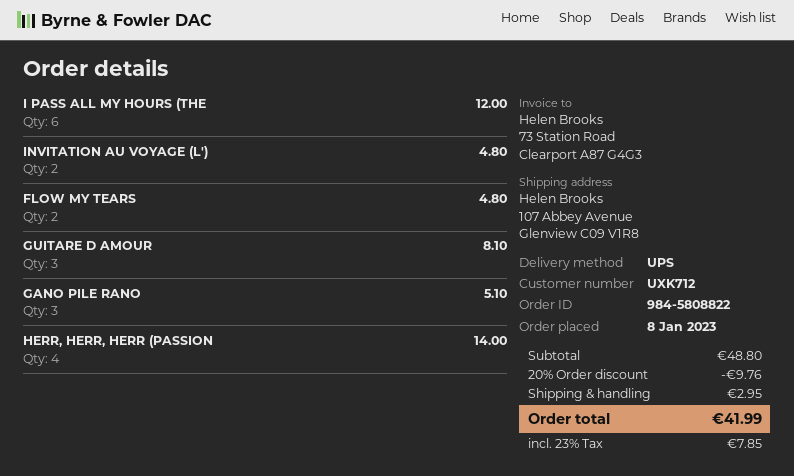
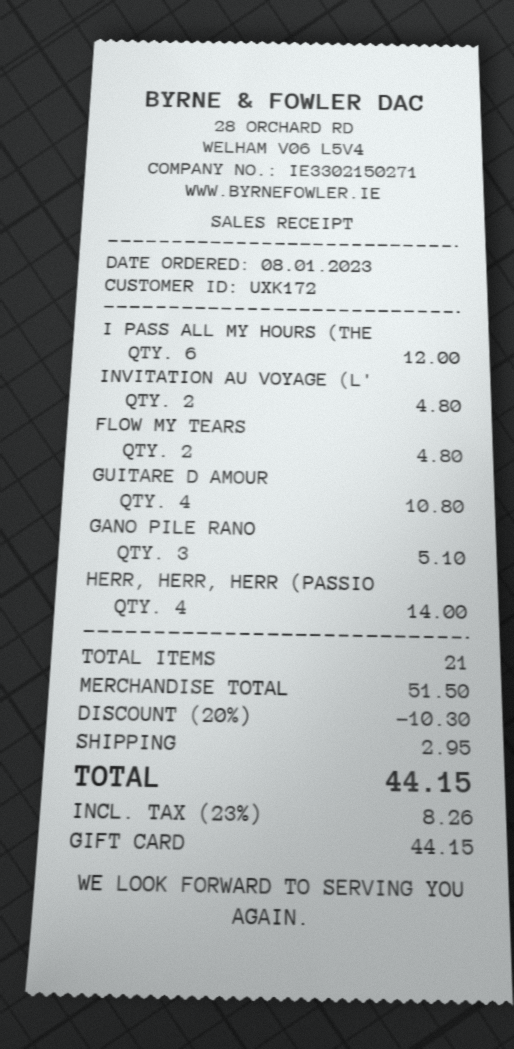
customer number: UXK712 -> UXK172
GUITARE D AMOUR: 3 for 8.10 -> 4 for 10.80
subtotal: 48.80 -> 51.50
discount: 20% = 9.76 -> 20% = 10.30
tax: 23% = 7.85 -> 23% = 8.26
total: 41.99 -> 44.15

